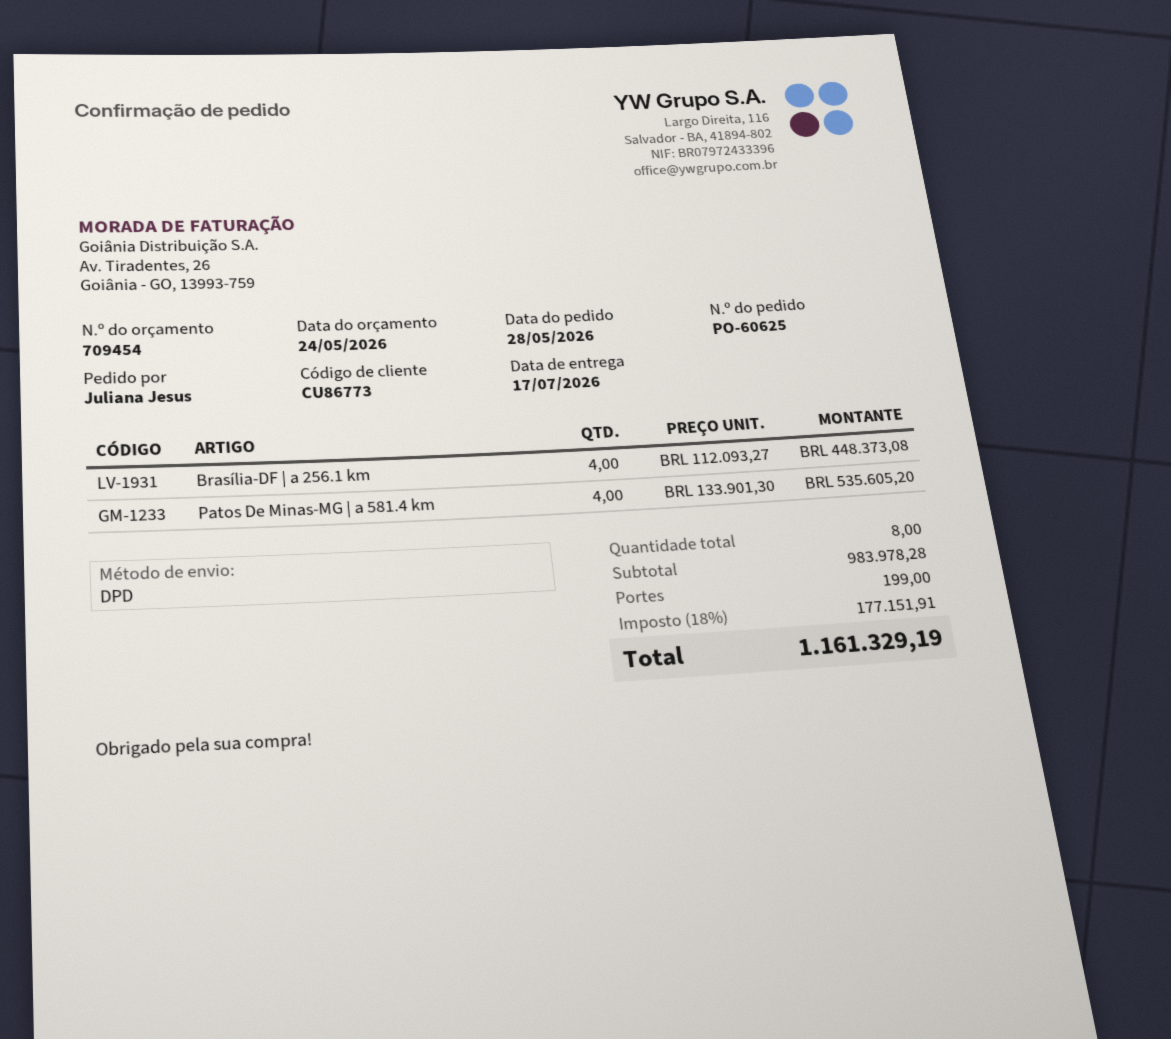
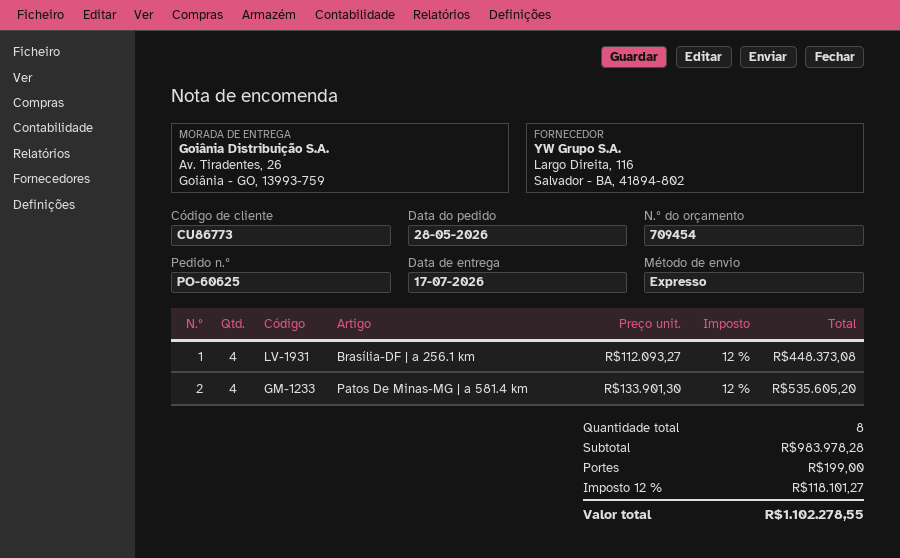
shipping method: DPD -> express
tax: 18% = 177151.91 -> 12% = 118101.27
total: 1161329.19 -> 1102278.55

